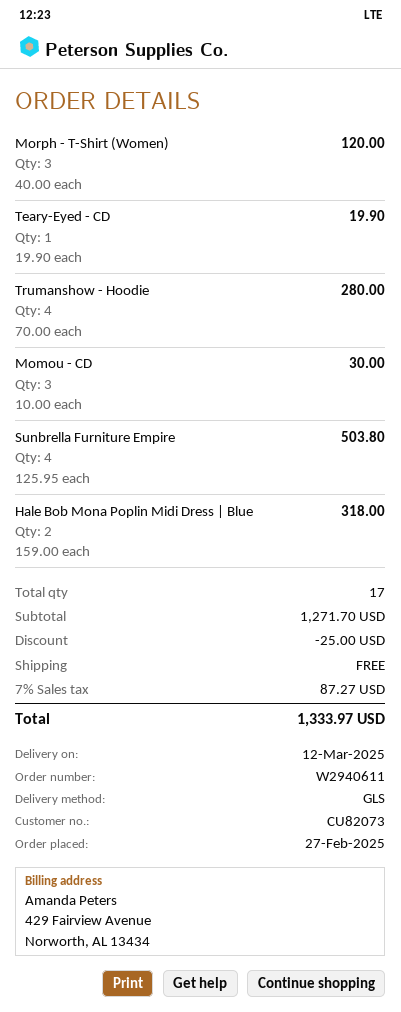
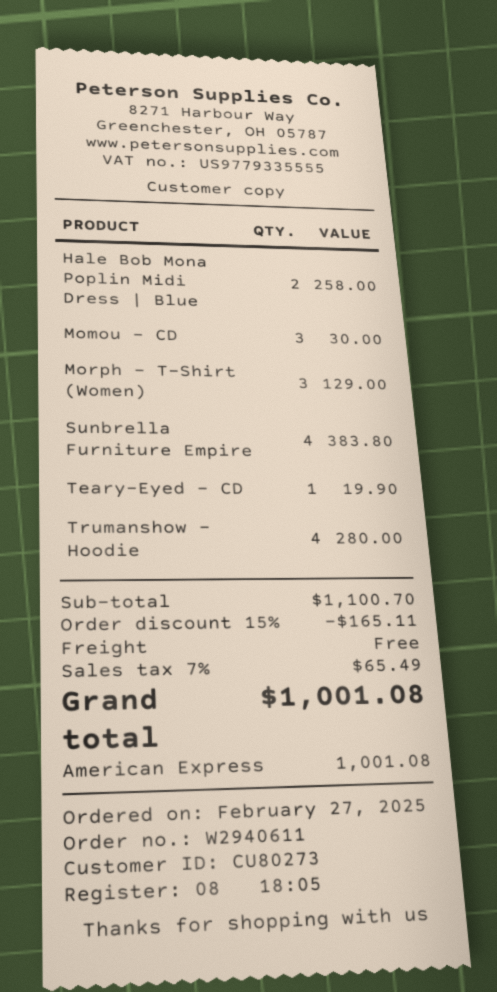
customer number: CU82073 -> CU80273
Morph - T-Shirt (Women): 3 for 120.00 -> 3 for 129.00
Sunbrella Furniture Empire: 4 for 503.80 -> 4 for 383.80
Hale Bob Mona Poplin Midi Dress | Blue: 2 for 318.00 -> 2 for 258.00
subtotal: 1271.70 -> 1100.70
discount: 25.00 -> 165.11
tax: 7% = 87.27 -> 7% = 65.49
total: 1333.97 -> 1001.08

